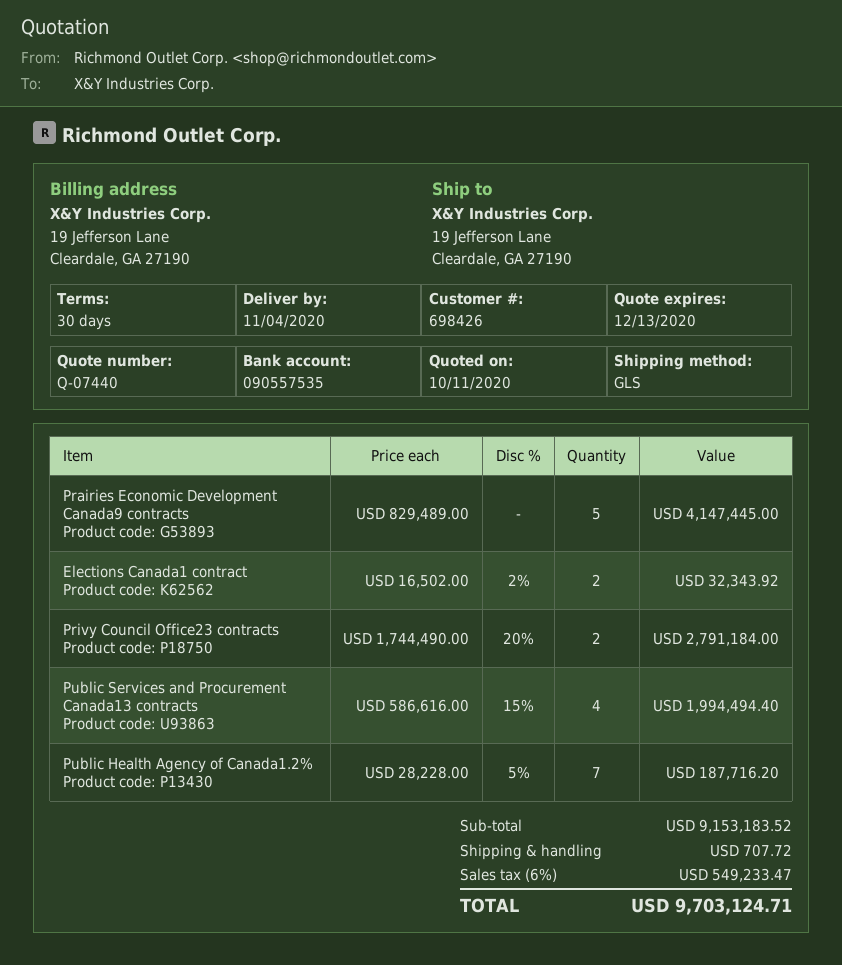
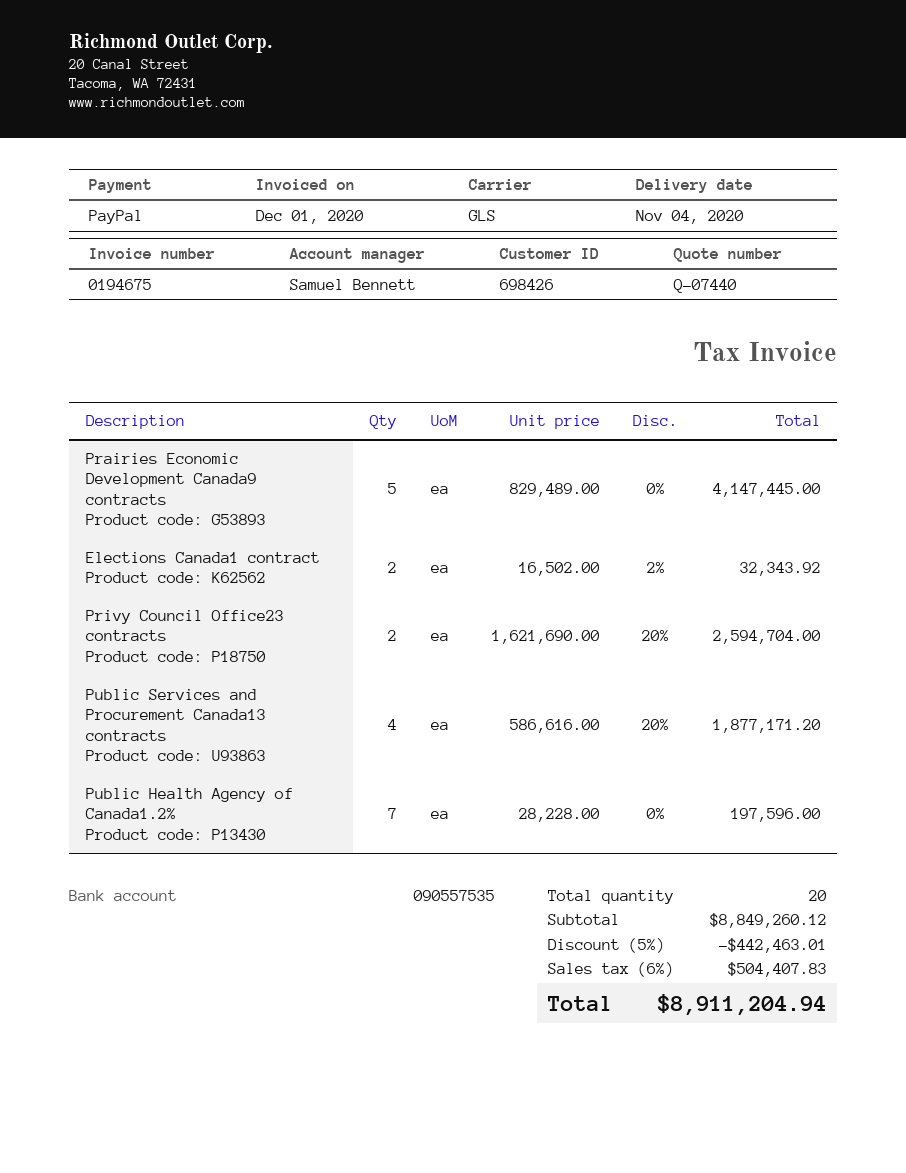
Privy Council Office23 contracts: 2 x 1744490.00 - 20% = 2791184.00 -> 2 x 1621690.00 - 20% = 2594704.00
Public Services and Procurement Canada13 contracts: 4 x 586616.00 - 15% = 1994494.40 -> 4 x 586616.00 - 20% = 1877171.20
Public Health Agency of Canada1.2%: 7 x 28228.00 - 5% = 187716.20 -> 7 x 28228.00 = 197596.00
subtotal: 9153183.52 -> 8849260.12
discount: none -> 5% = 442463.01
shipping: 707.72 -> none
tax: 6% = 549233.47 -> 6% = 504407.83
total: 9703124.71 -> 8911204.94

